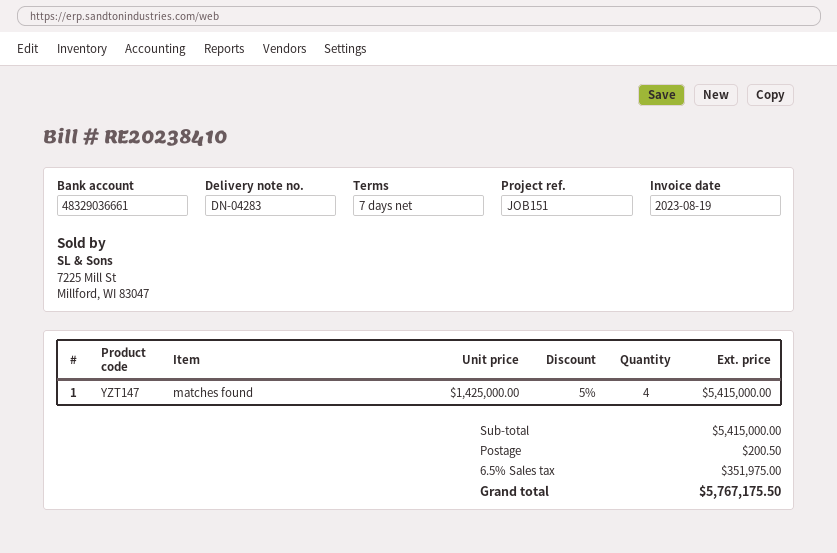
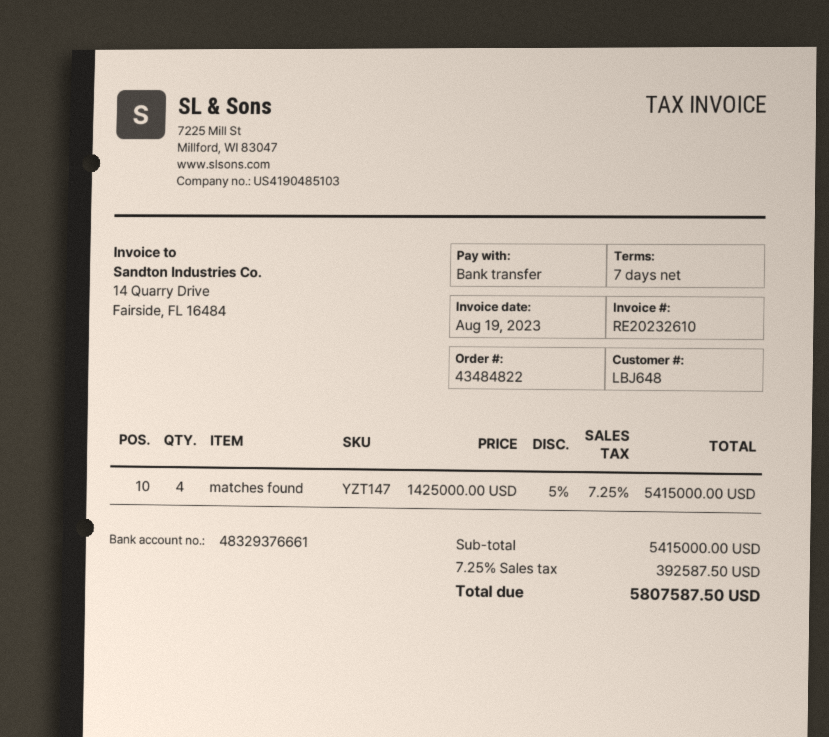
invoice number: RE20238410 -> RE20232610
bank account: 48329036661 -> 48329376661
shipping: 200.50 -> none
tax: 6.5% = 351975.00 -> 7.25% = 392587.50
total: 5767175.50 -> 5807587.50

